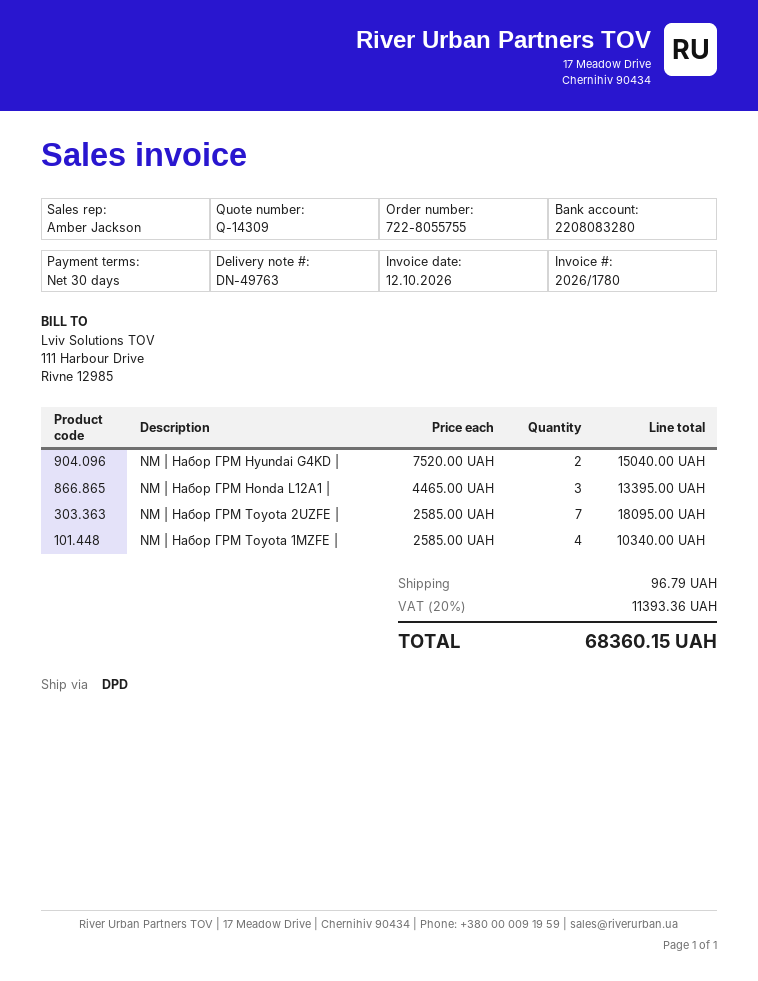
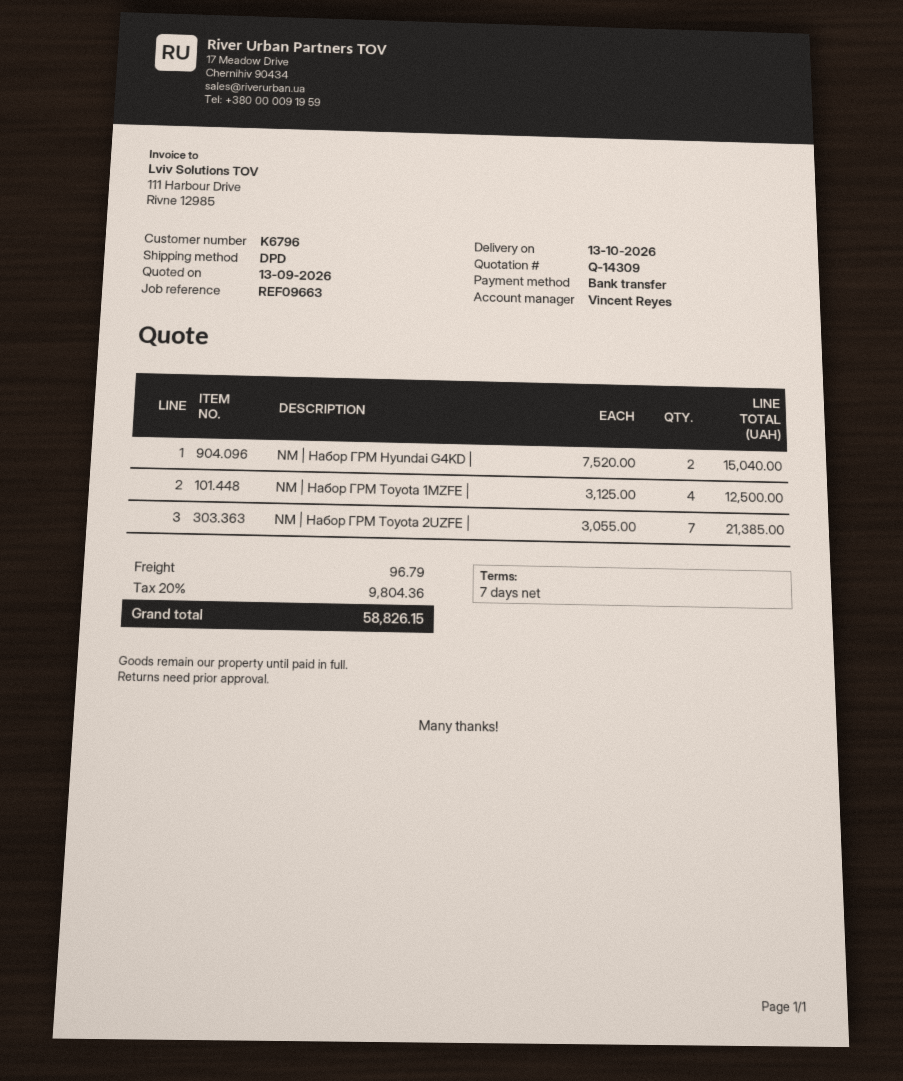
payment terms: 30 days -> 7 days
sales rep: Amber Jackson -> Vincent Reyes
NM | Набор ГРМ Honda L12A1 |: 3 x 4465.00 = 13395.00 -> none
NM | Набор ГРМ Toyota 2UZFE |: 7 x 2585.00 = 18095.00 -> 7 x 3055.00 = 21385.00
NM | Набор ГРМ Toyota 1MZFE |: 4 x 2585.00 = 10340.00 -> 4 x 3125.00 = 12500.00
tax: 20% = 11393.36 -> 20% = 9804.36
total: 68360.15 -> 58826.15

